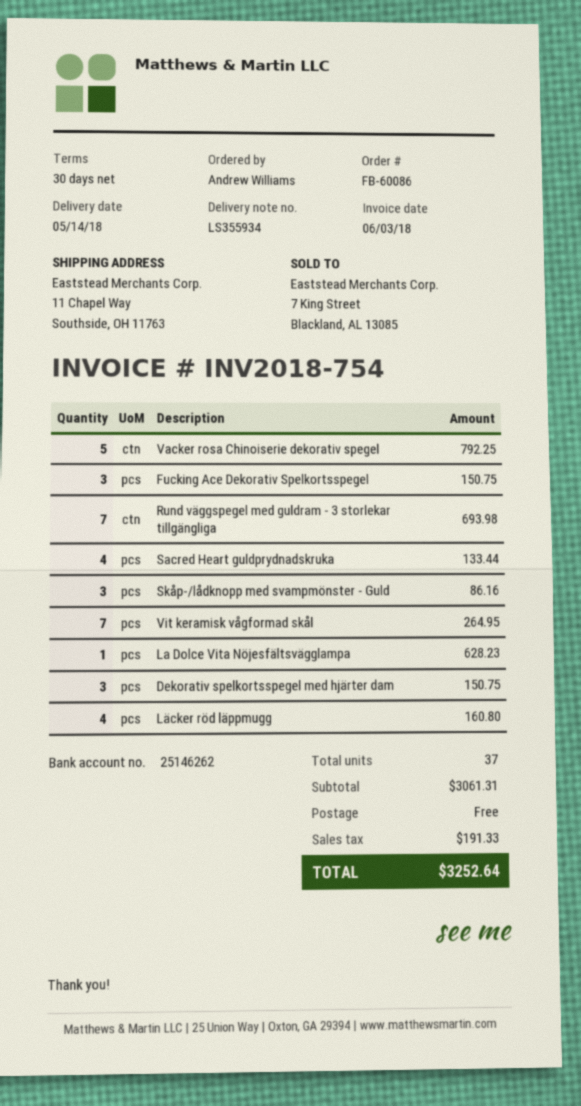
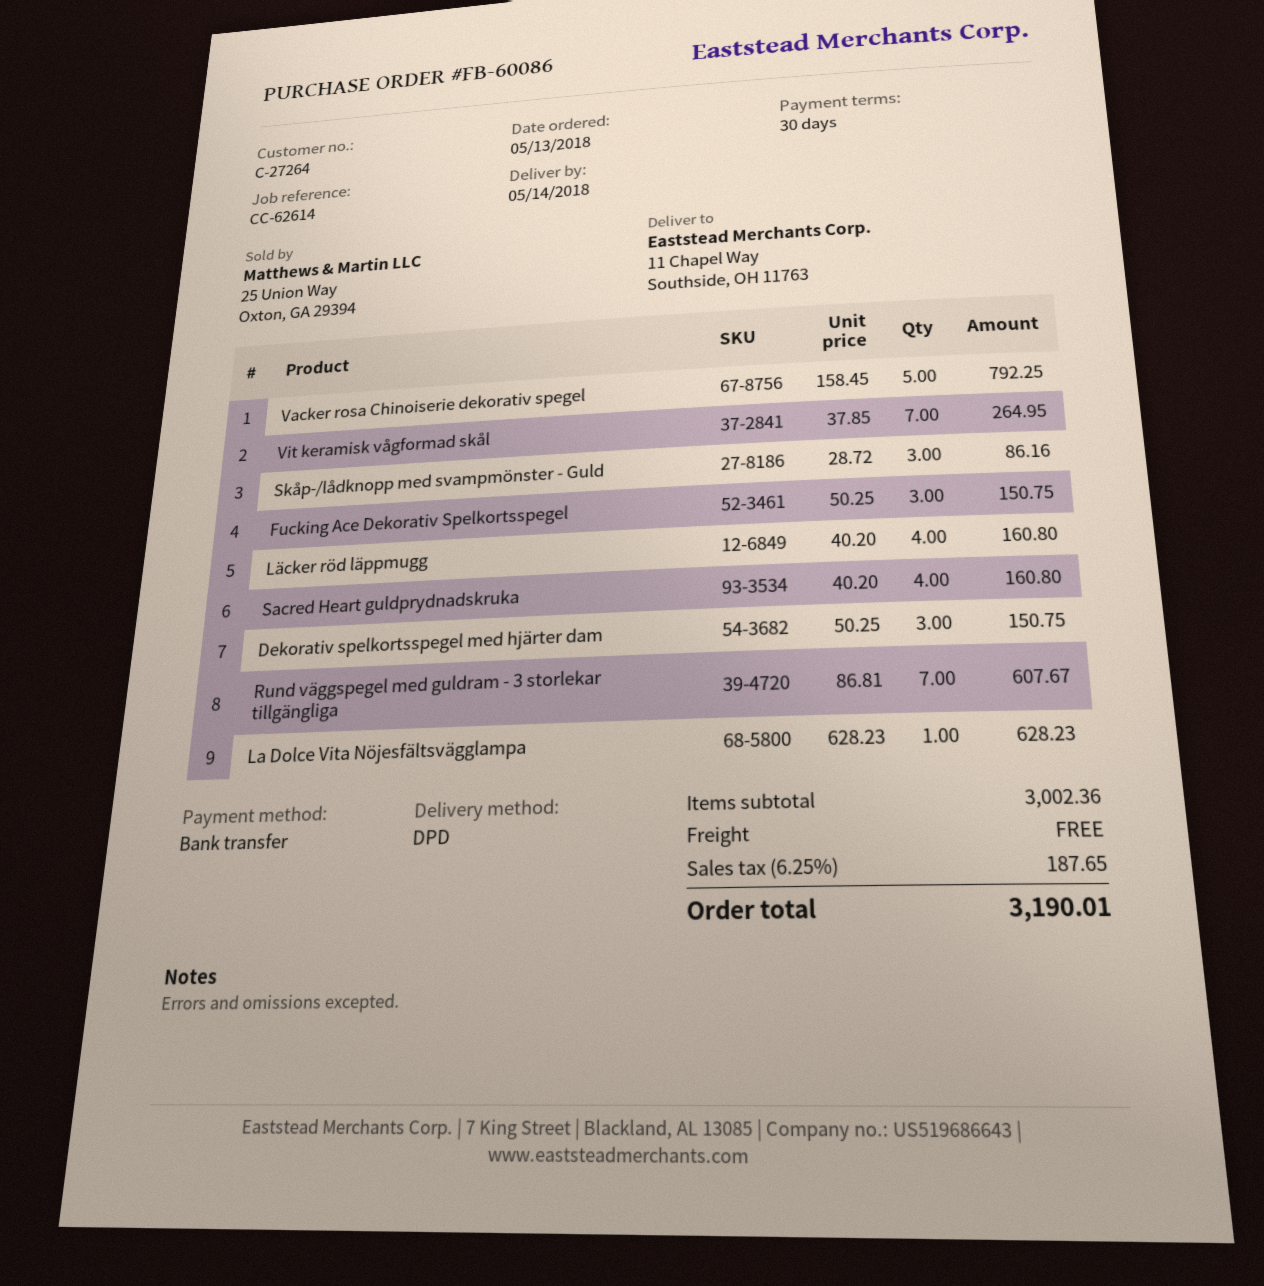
Rund väggspegel med guldram - 3 storlekar tillgängliga: 7 for 693.98 -> 7 for 607.67
Sacred Heart guldprydnadskruka: 4 for 133.44 -> 4 for 160.80
subtotal: 3061.31 -> 3002.36
tax: 191.33 -> 187.65
total: 3252.64 -> 3190.01

